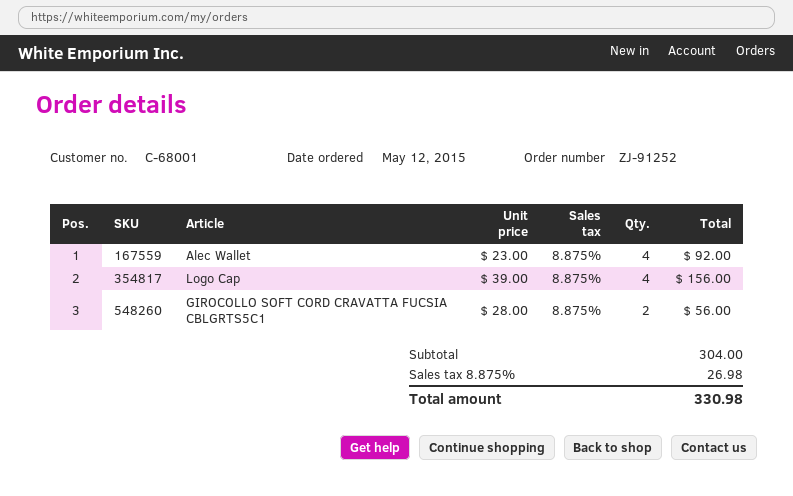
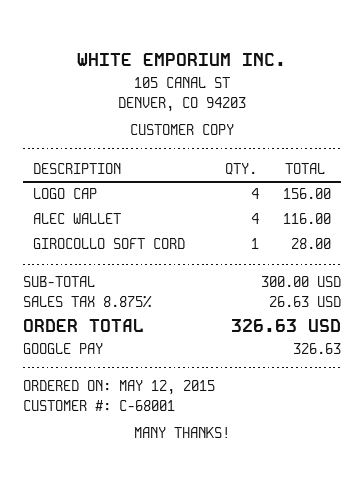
Alec Wallet: 4 for 92.00 -> 4 for 116.00
GIROCOLLO SOFT CORD CRAVATTA FUCSIA CBLGRTS5C1: 2 for 56.00 -> 1 for 28.00
subtotal: 304.00 -> 300.00
tax: 8.875% = 26.98 -> 8.875% = 26.63
total: 330.98 -> 326.63

